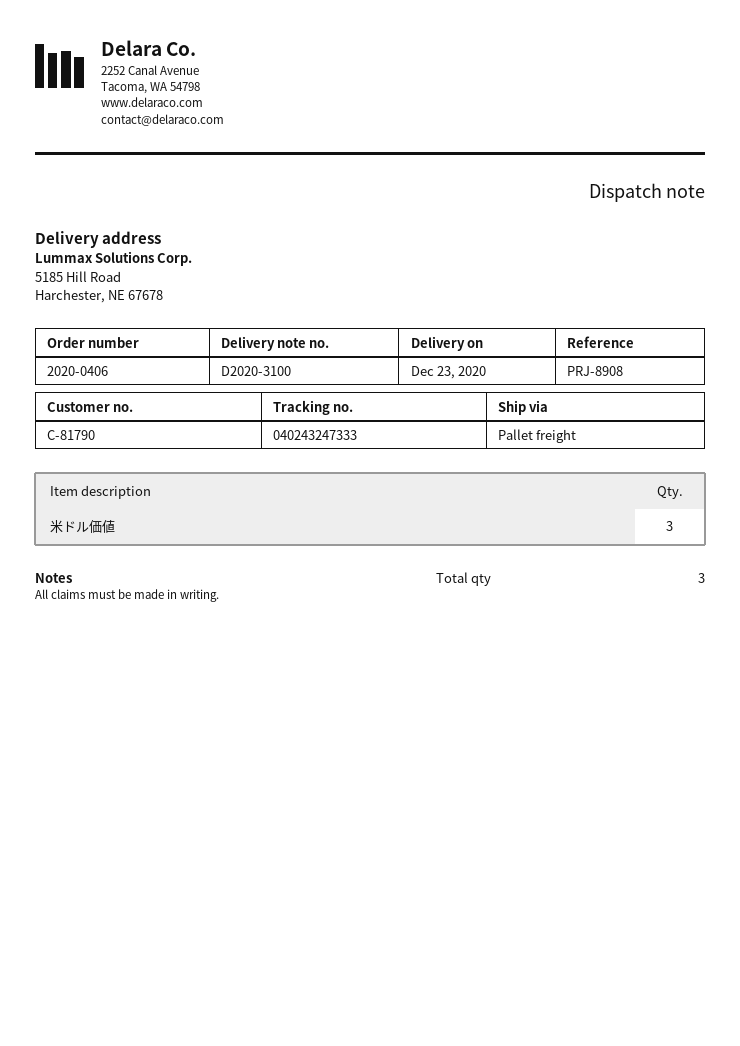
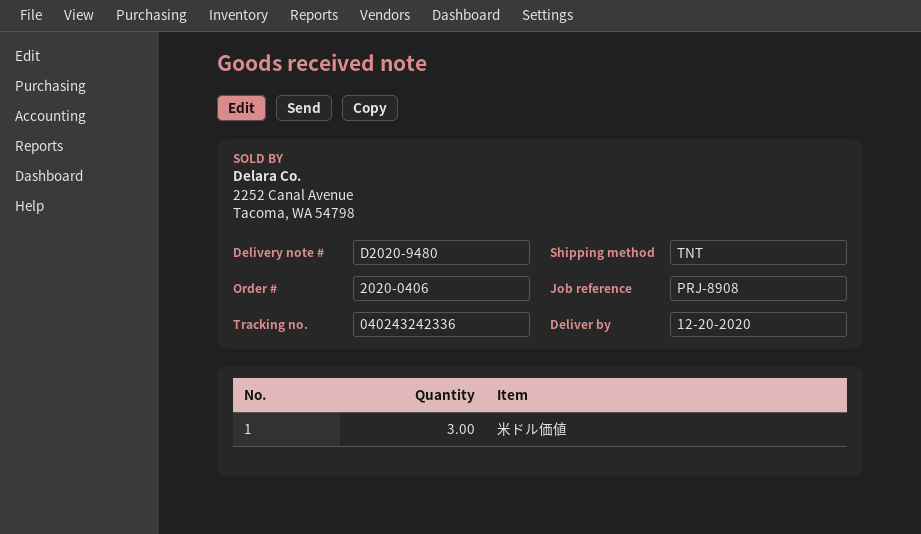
delivery note number: D2020-3100 -> D2020-9480
delivery date: 2020-12-23 -> 2020-12-20
shipping method: pallet freight -> TNT
tracking number: 040243247333 -> 040243242336

